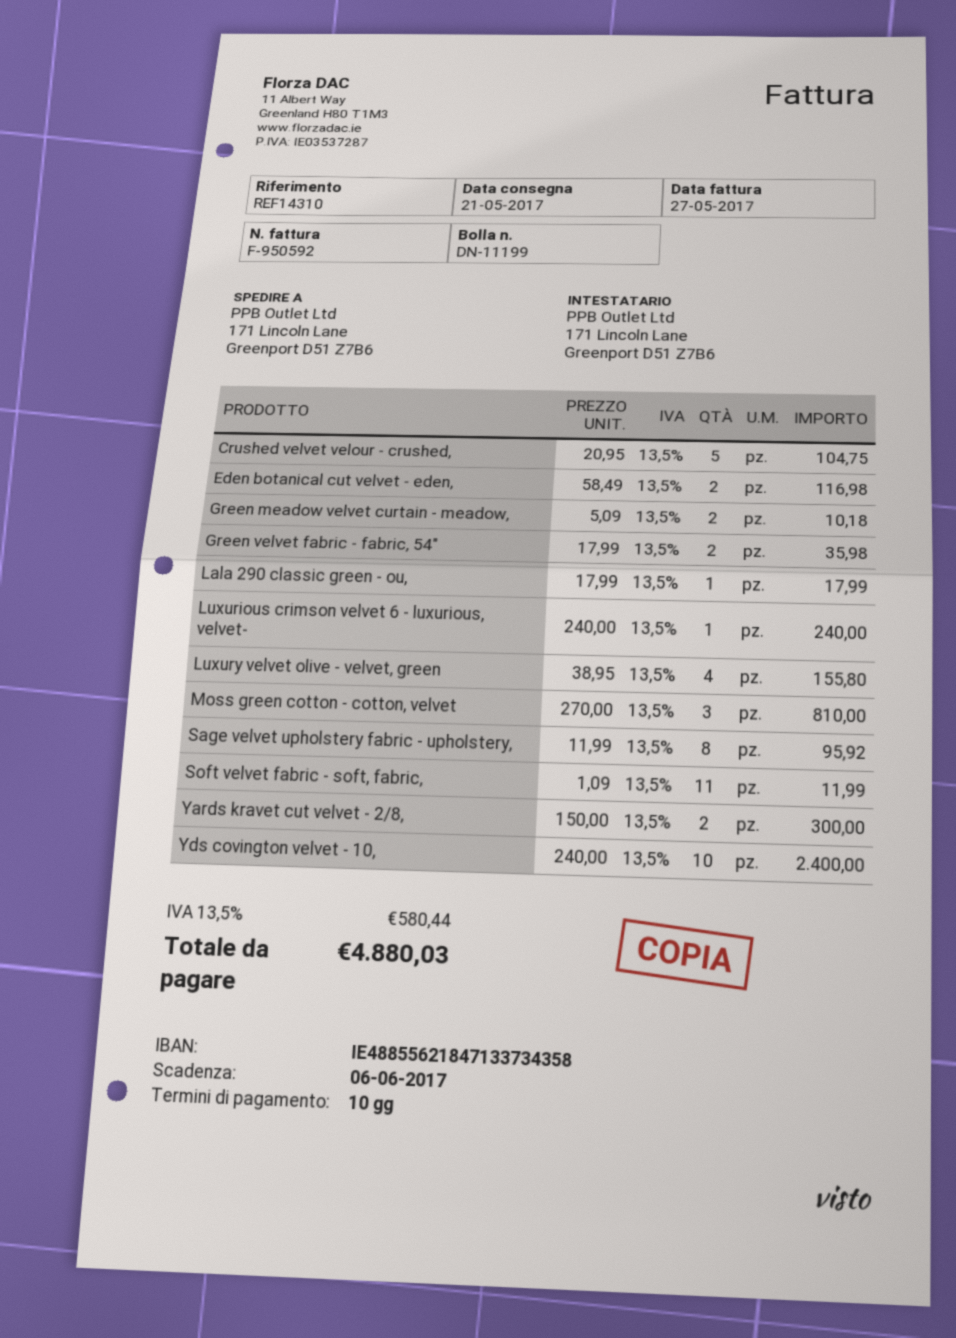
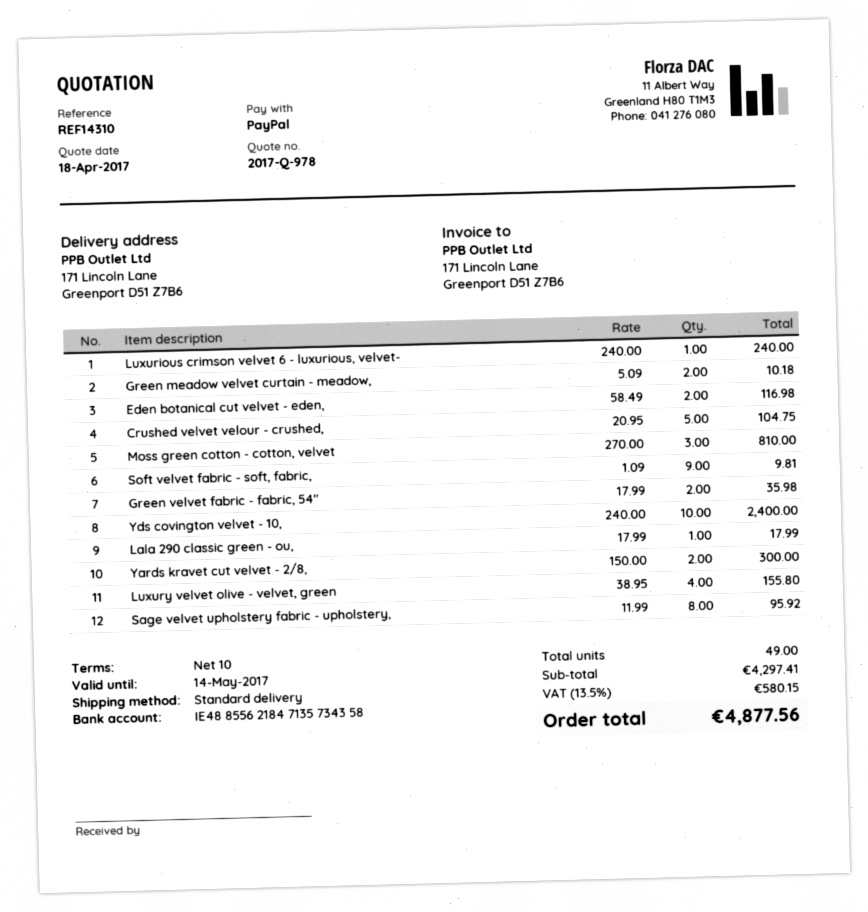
bank account: IE48855621847133734358 -> IE48855621847135734358
Soft velvet fabric - soft, fabric,: 11 x 1.09 = 11.99 -> 9 x 1.09 = 9.81
tax: 13.5% = 580.44 -> 13.5% = 580.15
total: 4880.03 -> 4877.56

